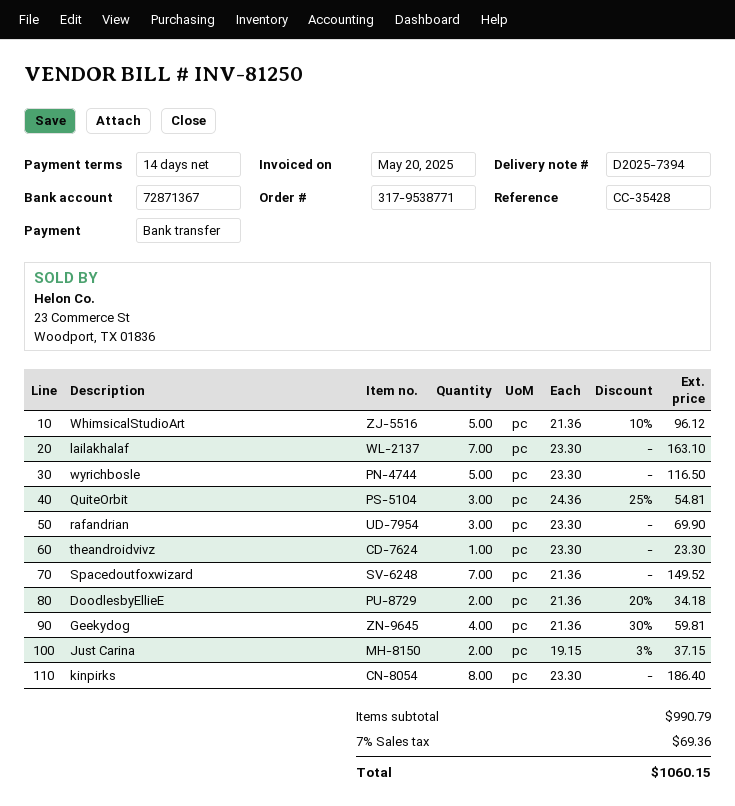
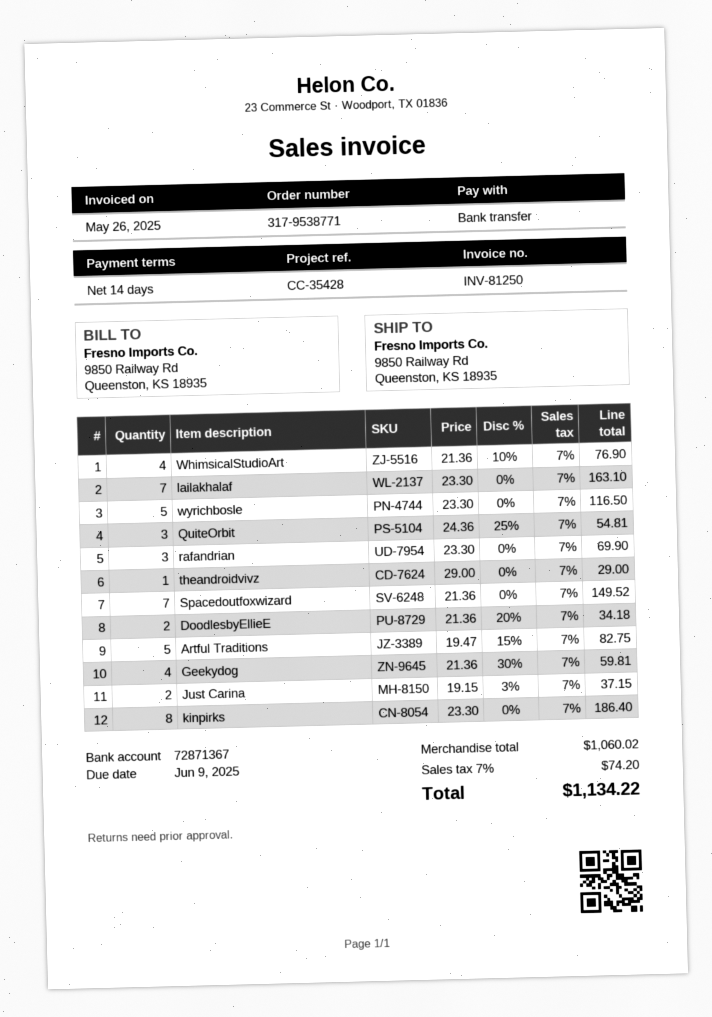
invoice date: 2025-05-20 -> 2025-05-26
WhimsicalStudioArt: 5 x 21.36 - 10% = 96.12 -> 4 x 21.36 - 10% = 76.90
theandroidvivz: 1 x 23.30 = 23.30 -> 1 x 29.00 = 29.00
Artful Traditions: none -> 5 x 19.47 - 15% = 82.75
subtotal: 990.79 -> 1060.02
tax: 7% = 69.36 -> 7% = 74.20
total: 1060.15 -> 1134.22

